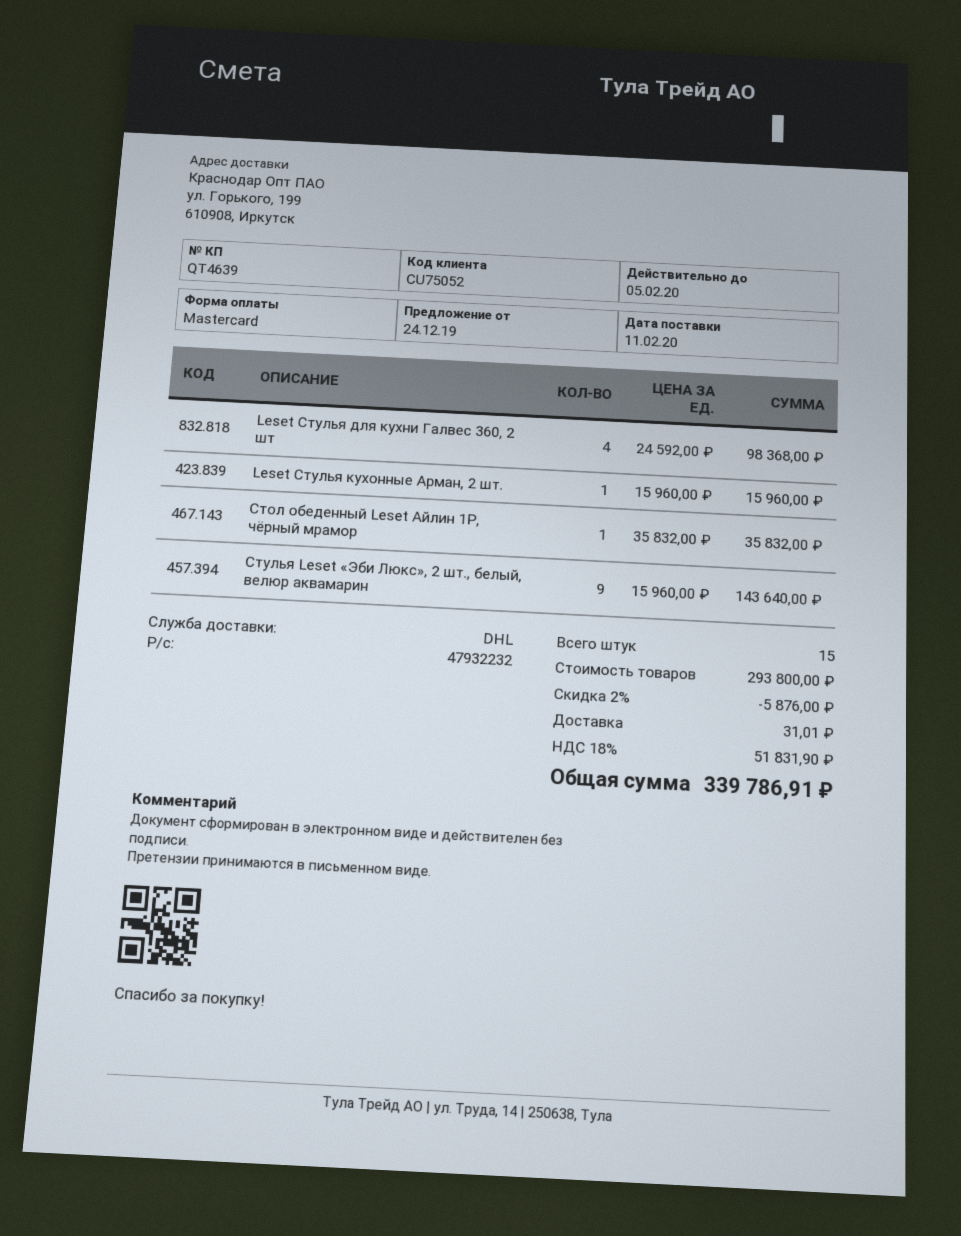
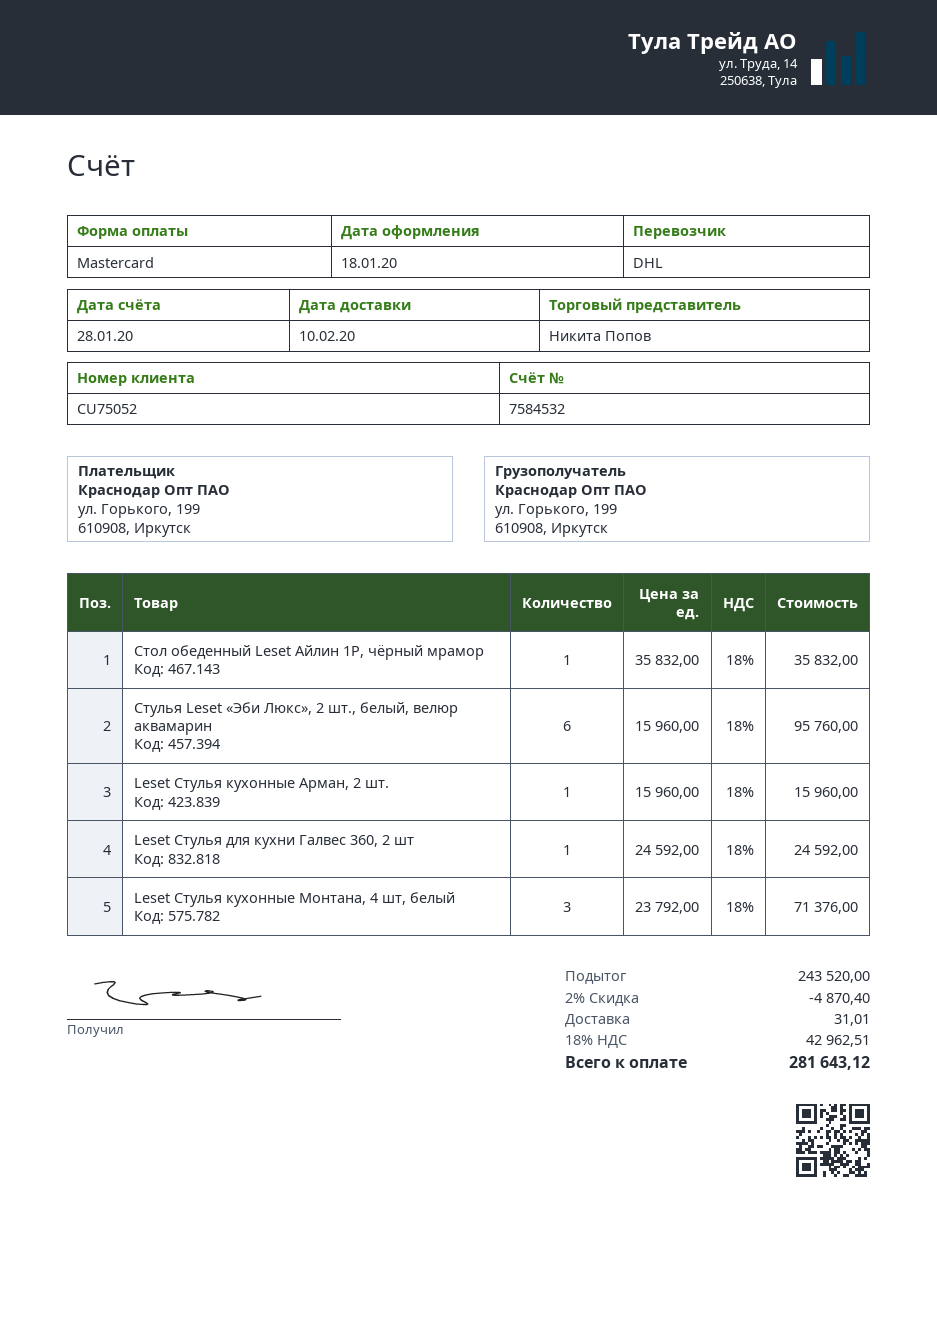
delivery date: 2020-02-11 -> 2020-02-10
Leset Стулья для кухни Галвес 360, 2 шт: 4 x 24592.00 = 98368.00 -> 1 x 24592.00 = 24592.00
Стулья Leset «Эби Люкс», 2 шт., белый, велюр аквамарин: 9 x 15960.00 = 143640.00 -> 6 x 15960.00 = 95760.00
Leset Стулья кухонные Монтана, 4 шт, белый: none -> 3 x 23792.00 = 71376.00
subtotal: 293800.00 -> 243520.00
discount: 2% = 5876.00 -> 2% = 4870.40
tax: 18% = 51831.90 -> 18% = 42962.51
total: 339786.91 -> 281643.12

